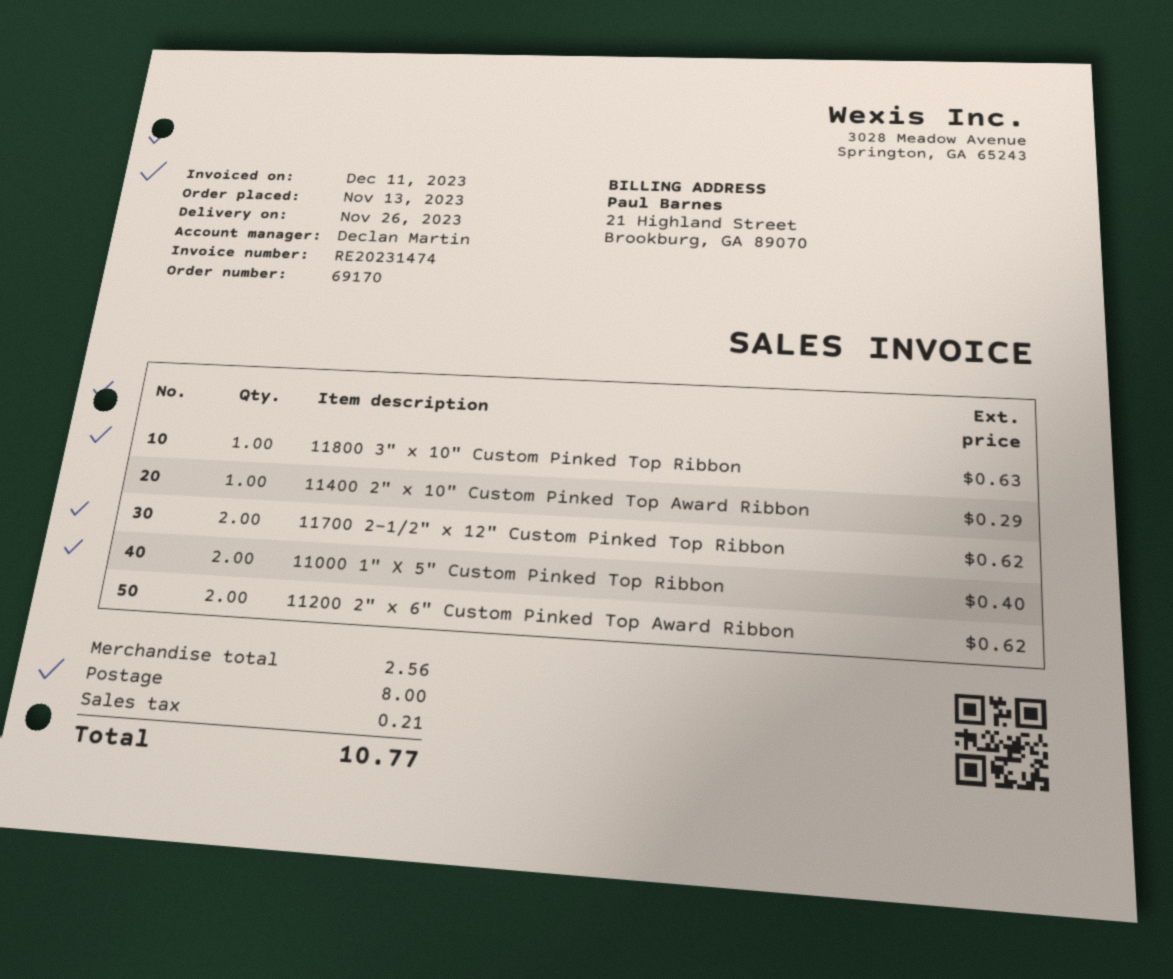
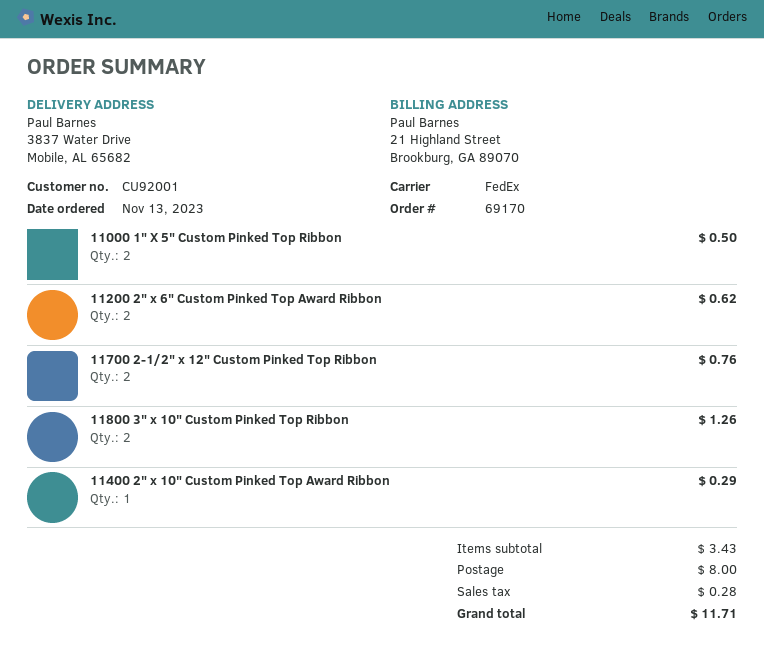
11800 3" x 10" Custom Pinked Top Ribbon: 1 for 0.63 -> 2 for 1.26
11700 2-1/2" x 12" Custom Pinked Top Ribbon: 2 for 0.62 -> 2 for 0.76
11000 1" X 5" Custom Pinked Top Ribbon: 2 for 0.40 -> 2 for 0.50
subtotal: 2.56 -> 3.43
tax: 0.21 -> 0.28
total: 10.77 -> 11.71

